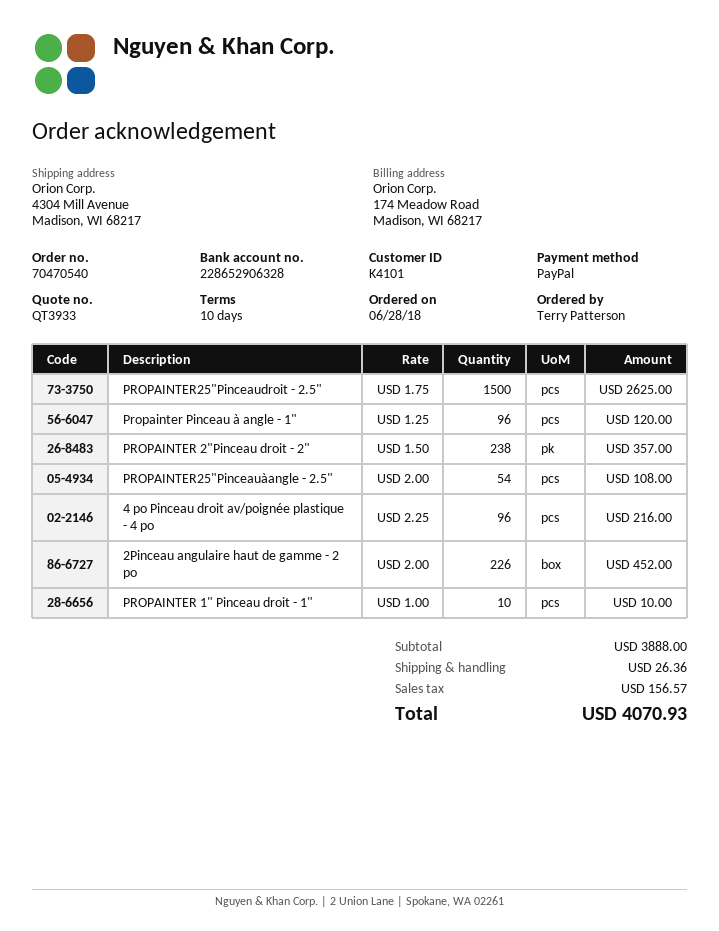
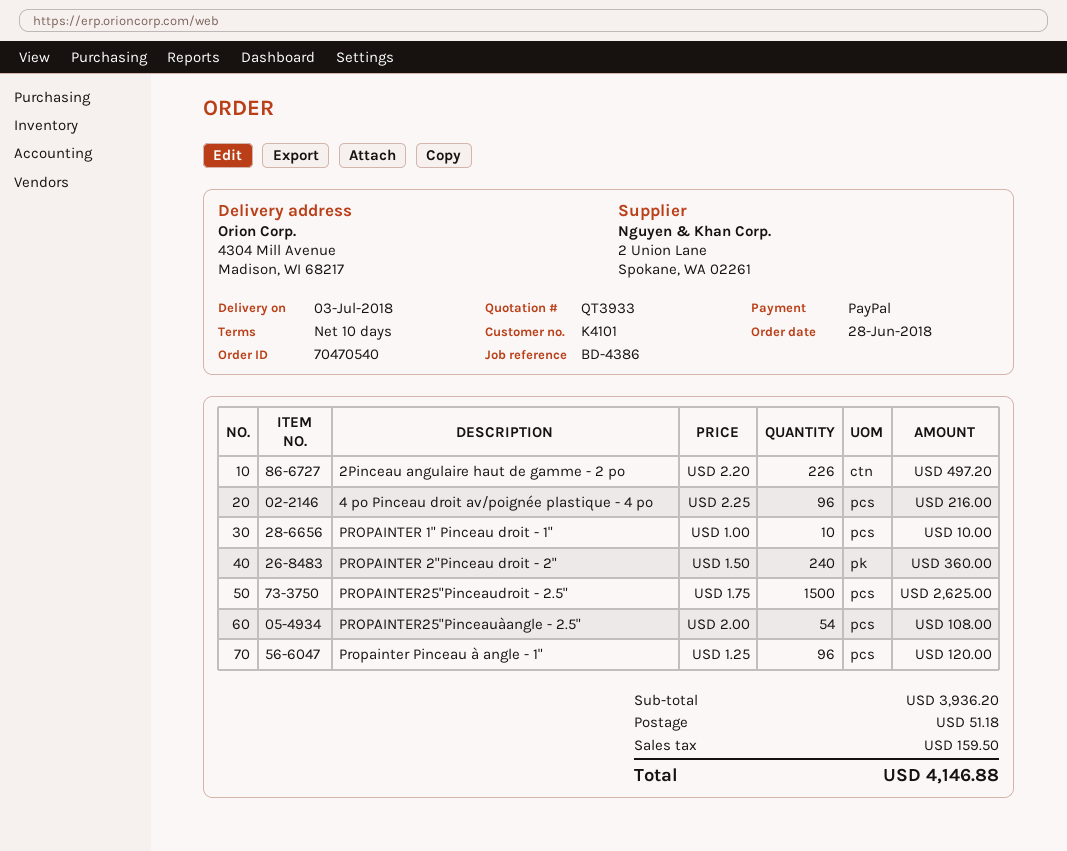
PROPAINTER 2"Pinceau droit - 2": 238 x 1.50 = 357.00 -> 240 x 1.50 = 360.00
2Pinceau angulaire haut de gamme - 2 po: 226 x 2.00 = 452.00 -> 226 x 2.20 = 497.20
subtotal: 3888.00 -> 3936.20
shipping: 26.36 -> 51.18
tax: 156.57 -> 159.50
total: 4070.93 -> 4146.88

